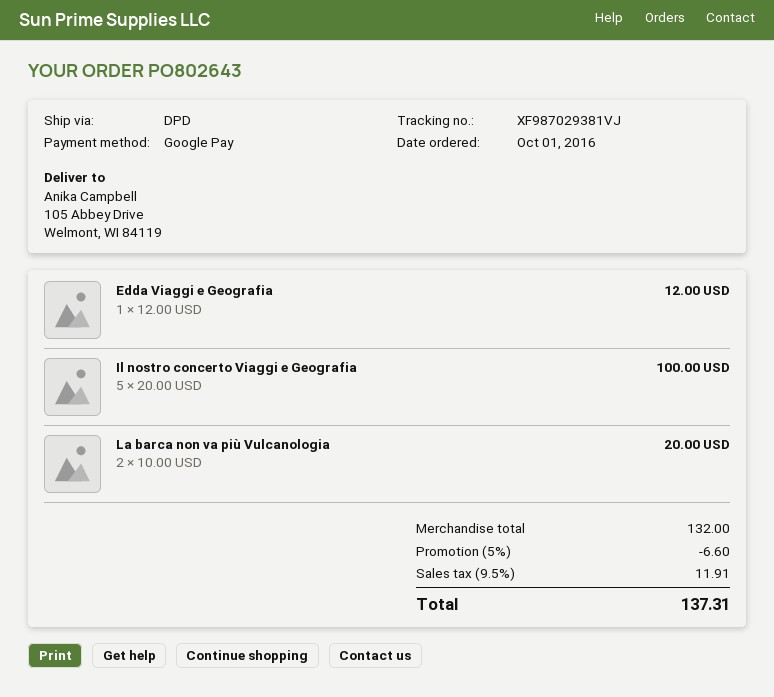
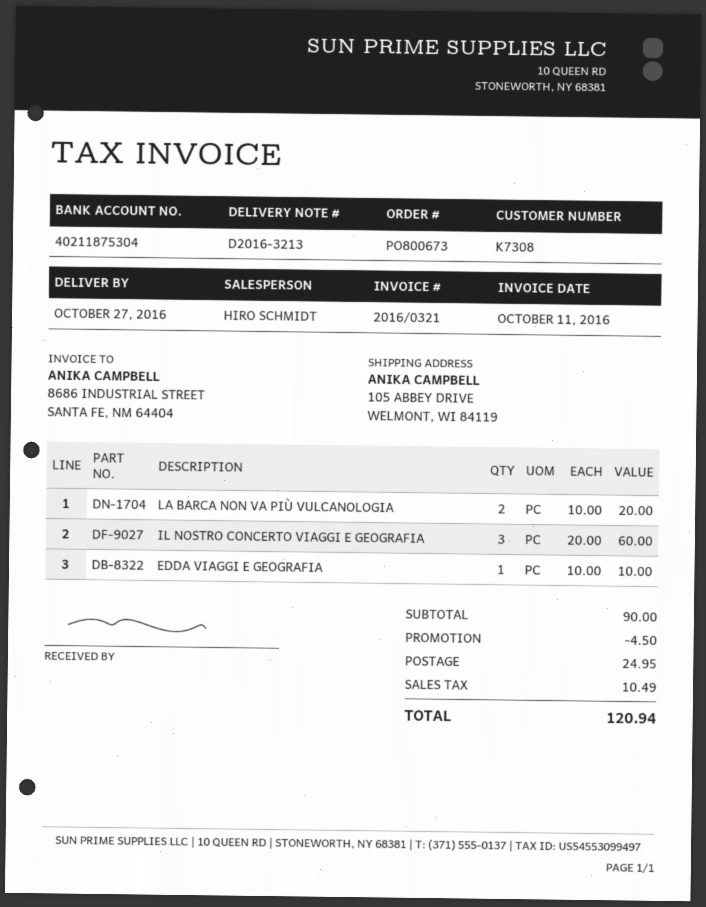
order number: PO802643 -> PO800673
Edda Viaggi e Geografia: 1 x 12.00 = 12.00 -> 1 x 10.00 = 10.00
Il nostro concerto Viaggi e Geografia: 5 x 20.00 = 100.00 -> 3 x 20.00 = 60.00
subtotal: 132.00 -> 90.00
discount: 6.60 -> 4.50
shipping: none -> 24.95
tax: 11.91 -> 10.49
total: 137.31 -> 120.94

